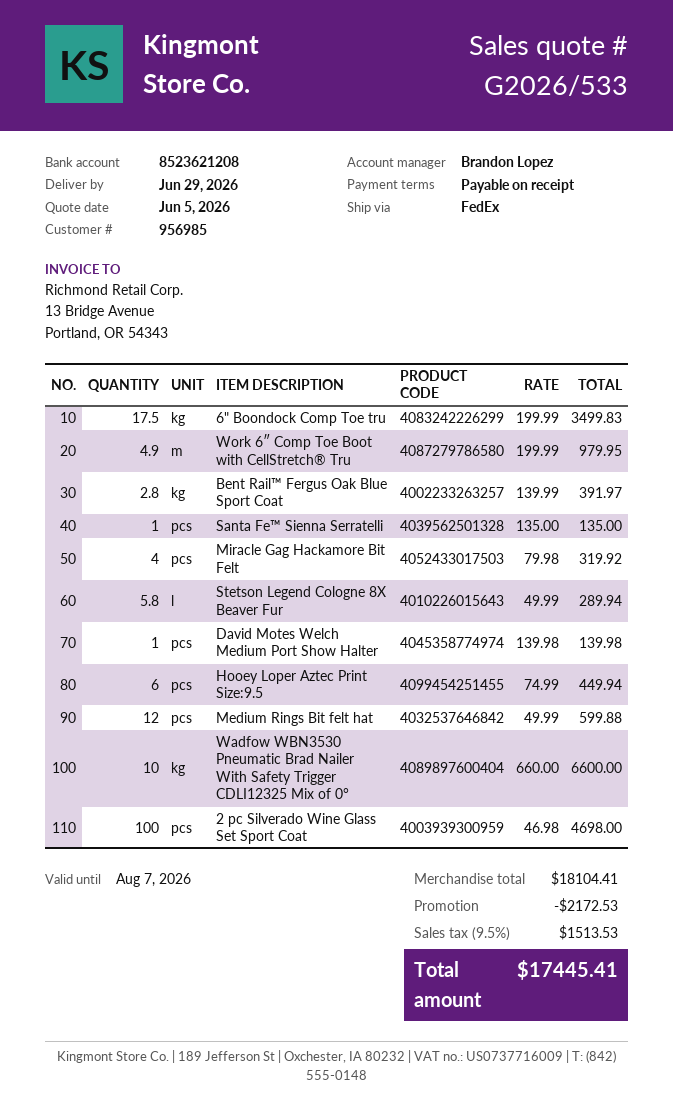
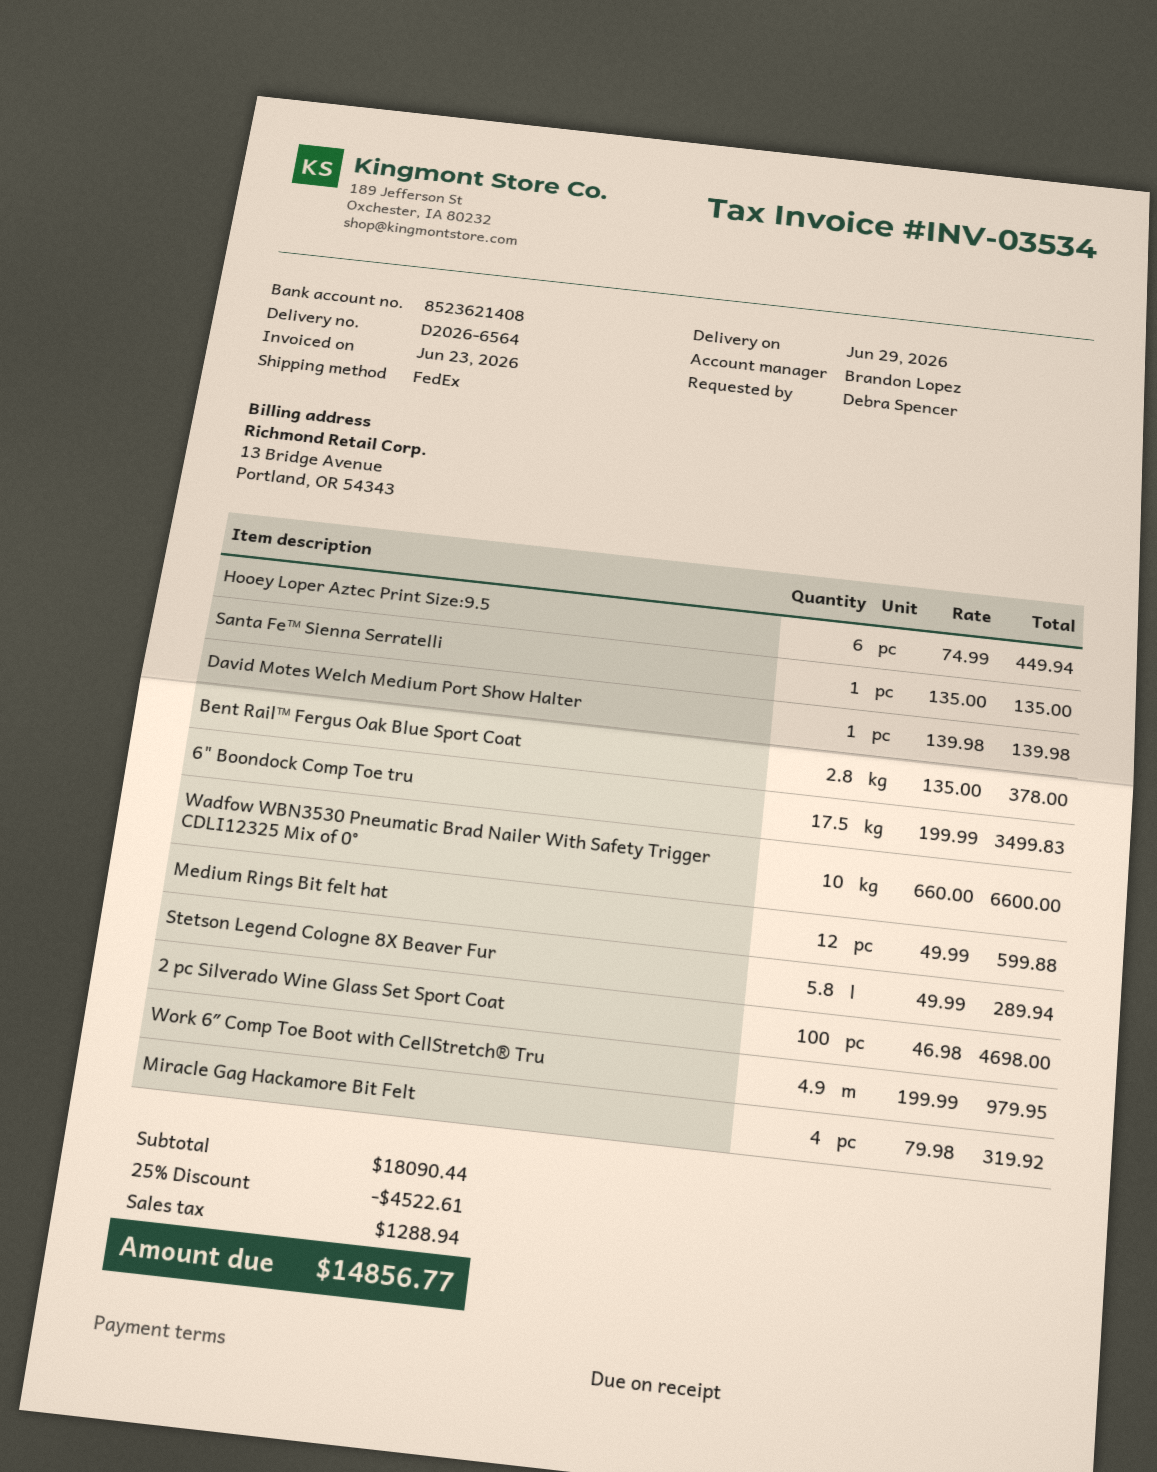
bank account: 8523621208 -> 8523621408
Bent Rail™ Fergus Oak Blue Sport Coat: 2.8 x 139.99 = 391.97 -> 2.8 x 135.00 = 378.00
subtotal: 18104.41 -> 18090.44
discount: 2172.53 -> 4522.61
tax: 1513.53 -> 1288.94
total: 17445.41 -> 14856.77

